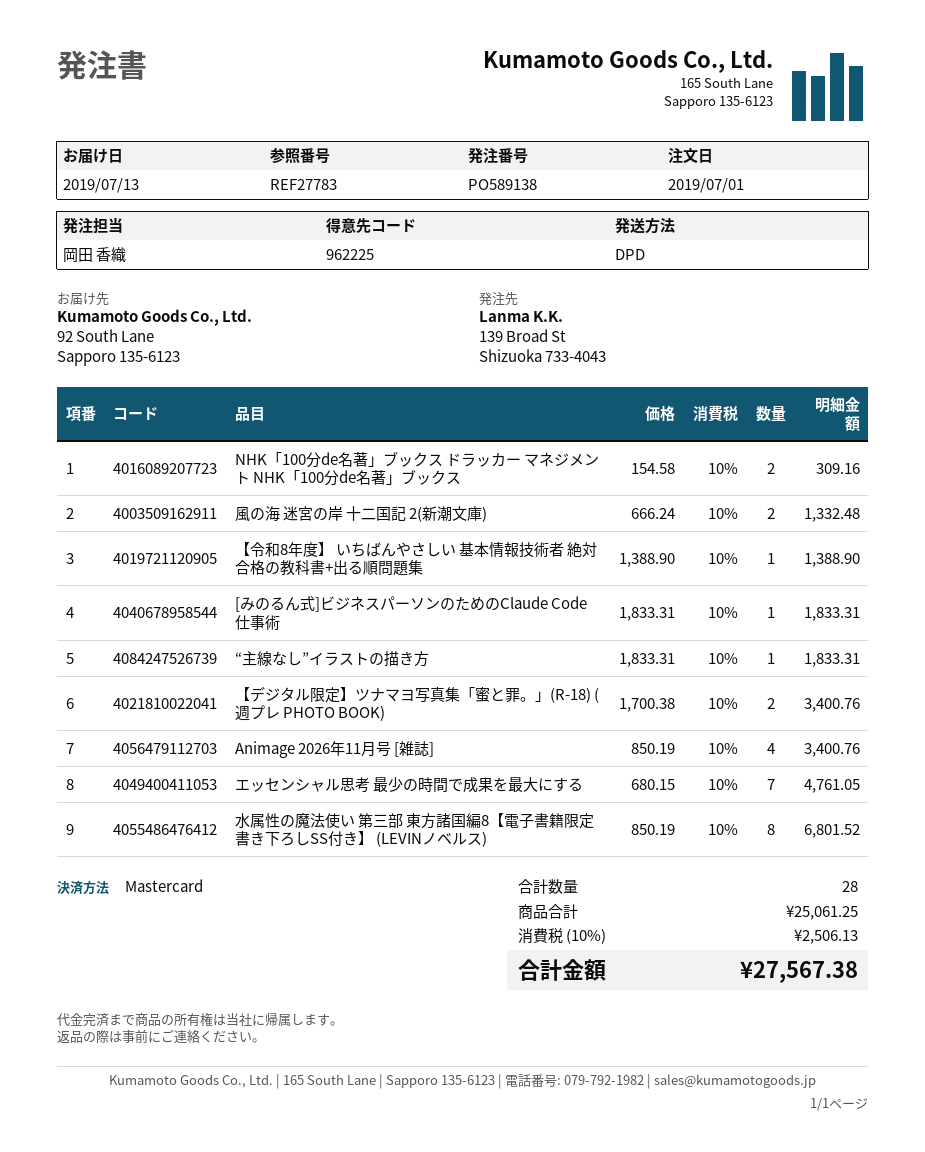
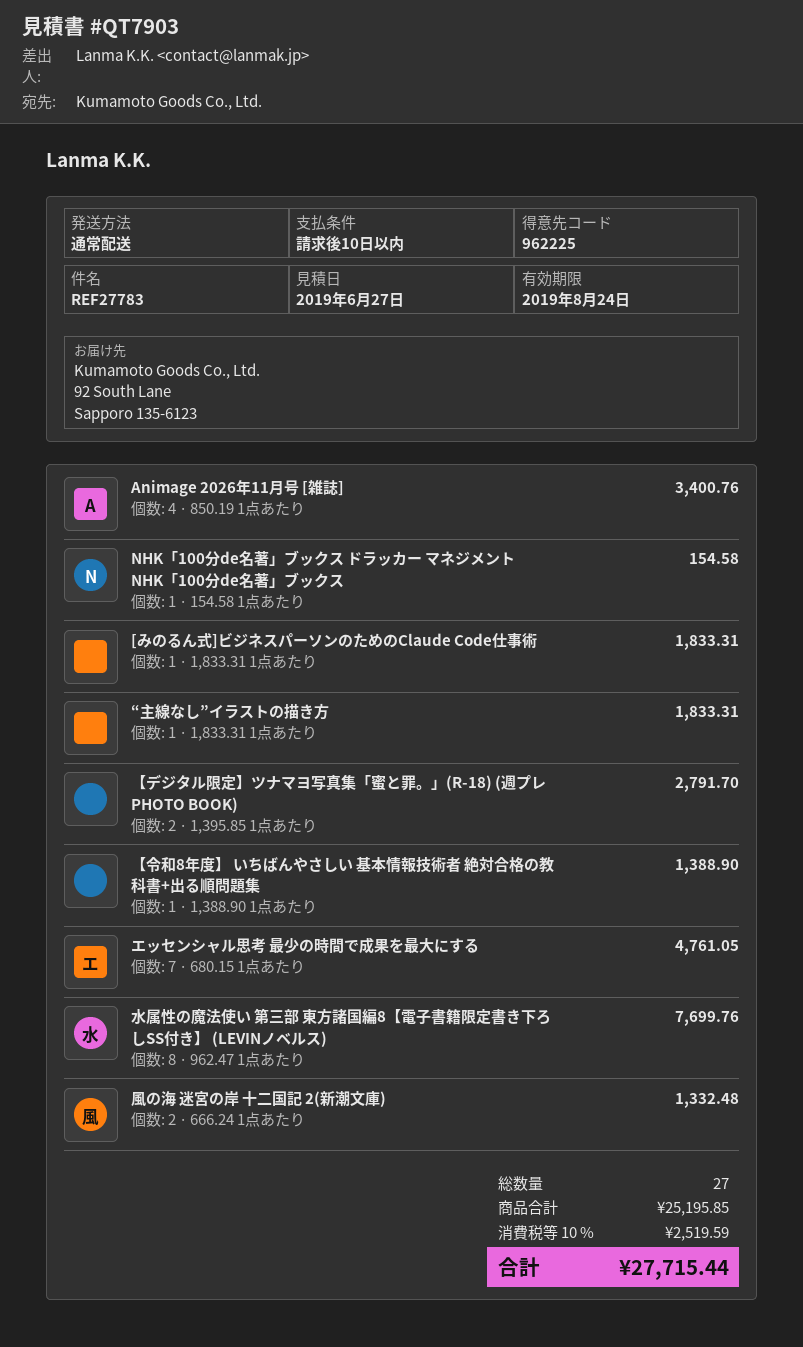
shipping method: DPD -> standard
NHK「100分de名著」ブックス ドラッカー マネジメント NHK「100分de名著」ブックス: 2 x 154.58 = 309.16 -> 1 x 154.58 = 154.58
【デジタル限定】ツナマヨ写真集「蜜と罪。」(R-18) (週プレ PHOTO BOOK): 2 x 1700.38 = 3400.76 -> 2 x 1395.85 = 2791.70
水属性の魔法使い 第三部 東方諸国編8【電子書籍限定書き下ろしSS付き】 (LEVINノベルス): 8 x 850.19 = 6801.52 -> 8 x 962.47 = 7699.76
total quantity: 28 -> 27
subtotal: 25061.25 -> 25195.85
tax: 10% = 2506.13 -> 10% = 2519.59
total: 27567.38 -> 27715.44

